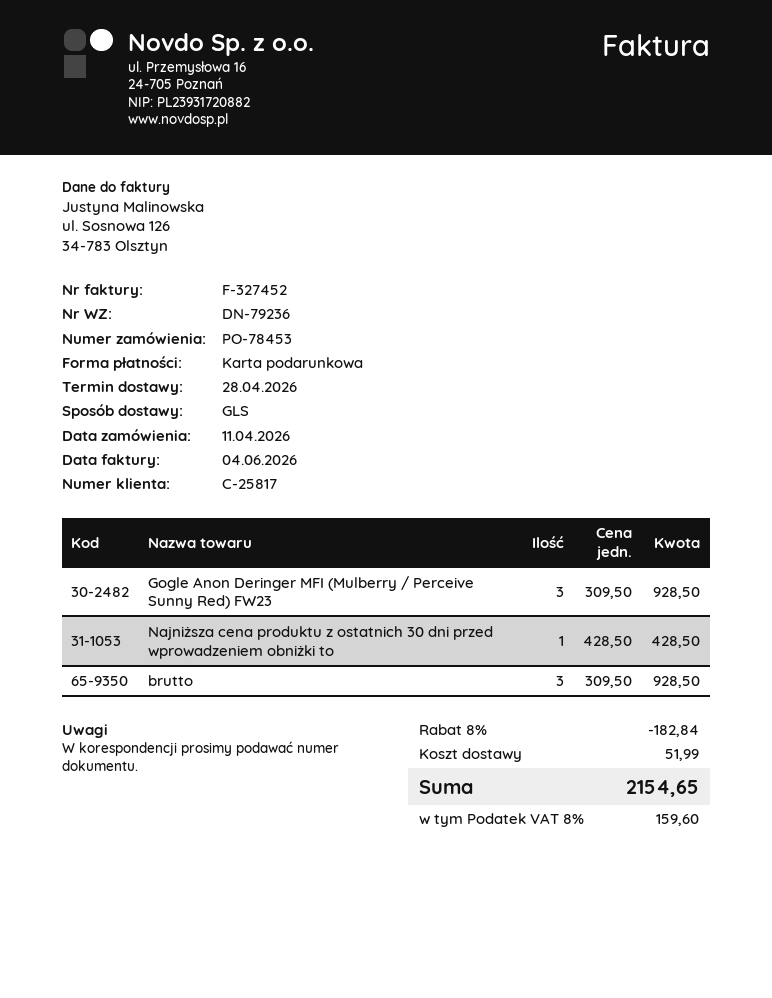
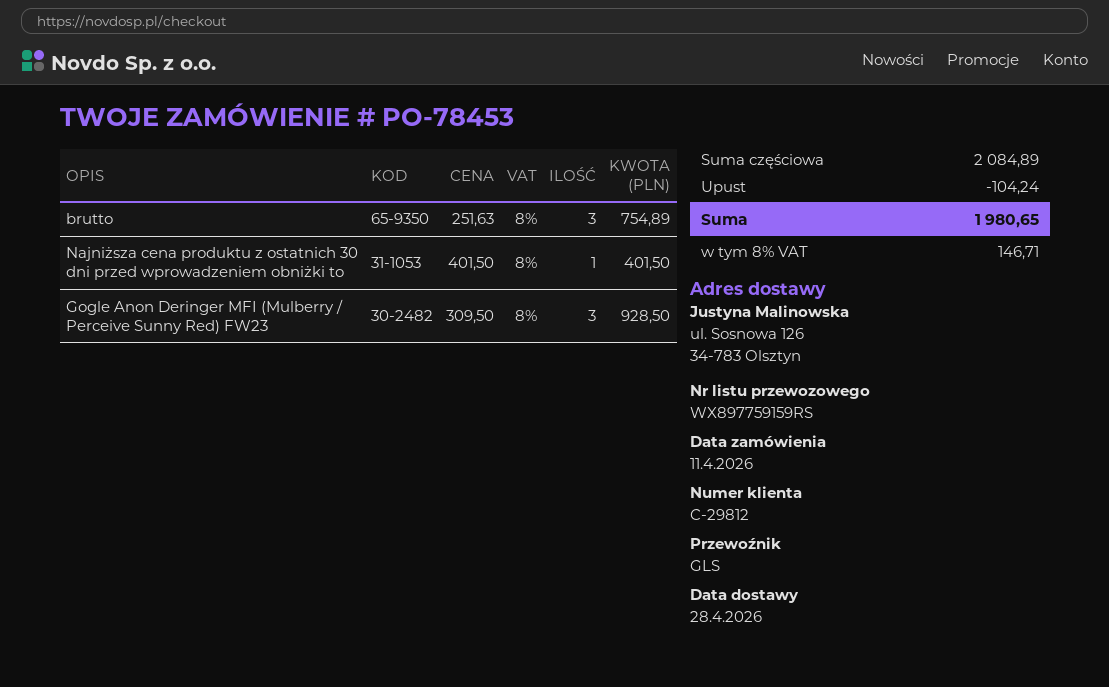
customer number: C-25817 -> C-29812
Najniższa cena produktu z ostatnich 30 dni przed wprowadzeniem obniżki to: 1 x 428.50 = 428.50 -> 1 x 401.50 = 401.50
brutto: 3 x 309.50 = 928.50 -> 3 x 251.63 = 754.89
discount: 182.84 -> 104.24
shipping: 51.99 -> none
tax: 8% = 159.60 -> 8% = 146.71
total: 2154.65 -> 1980.65

